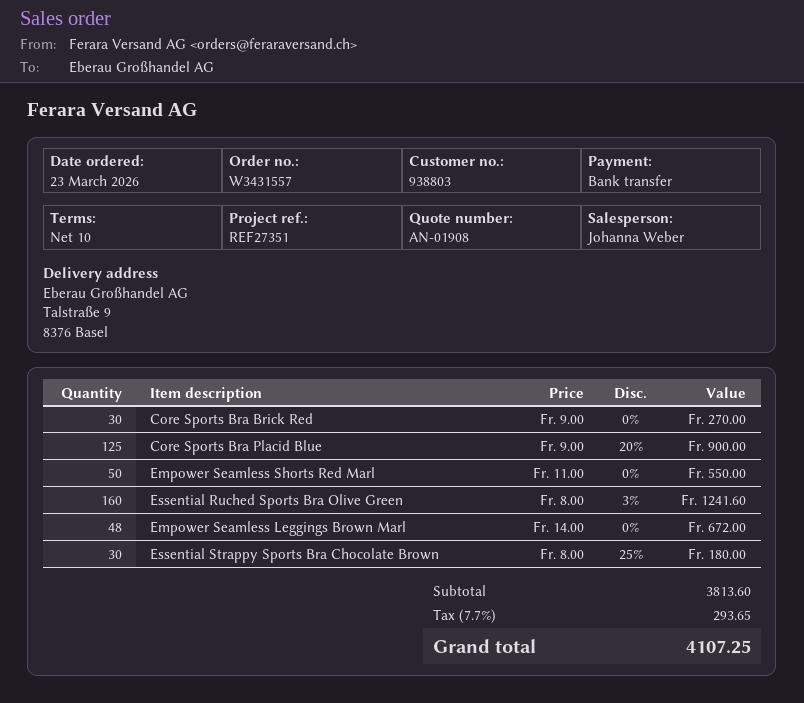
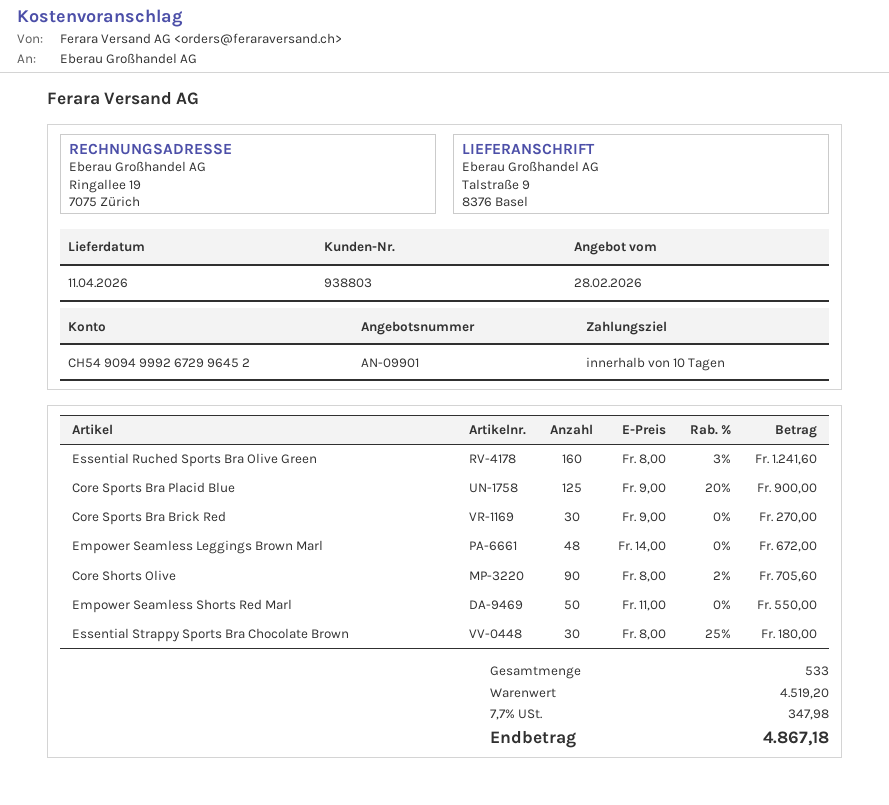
quote number: AN-01908 -> AN-09901
Core Shorts Olive: none -> 90 x 8.00 - 2% = 705.60
subtotal: 3813.60 -> 4519.20
tax: 7.7% = 293.65 -> 7.7% = 347.98
total: 4107.25 -> 4867.18

